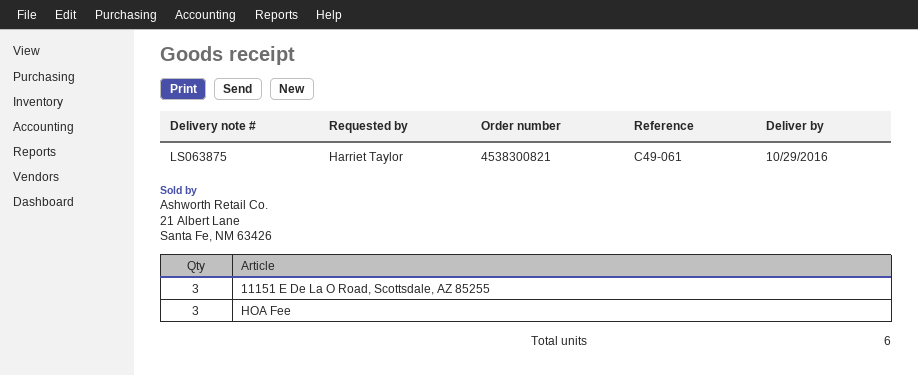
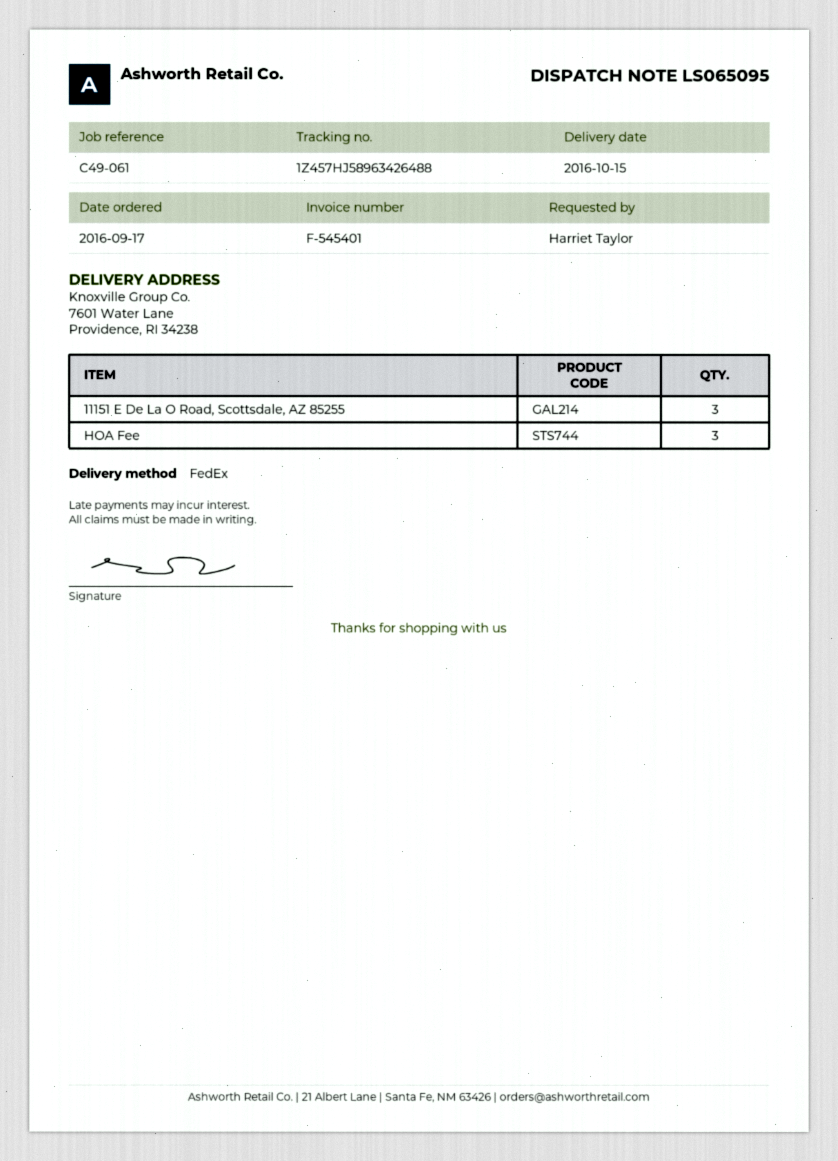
delivery note number: LS063875 -> LS065095
delivery date: 2016-10-29 -> 2016-10-15

